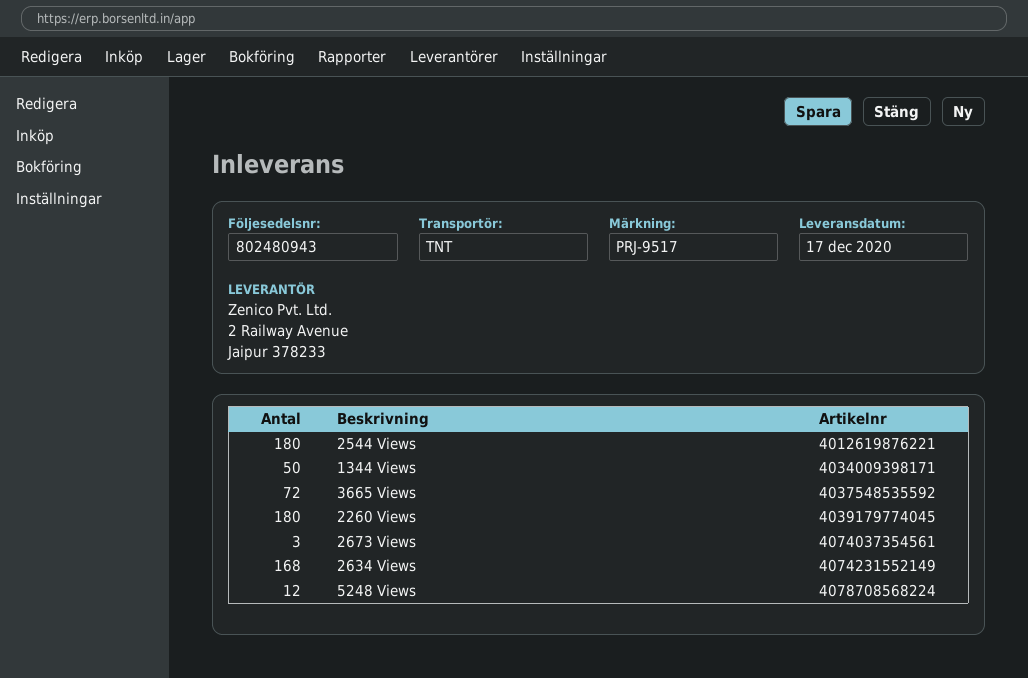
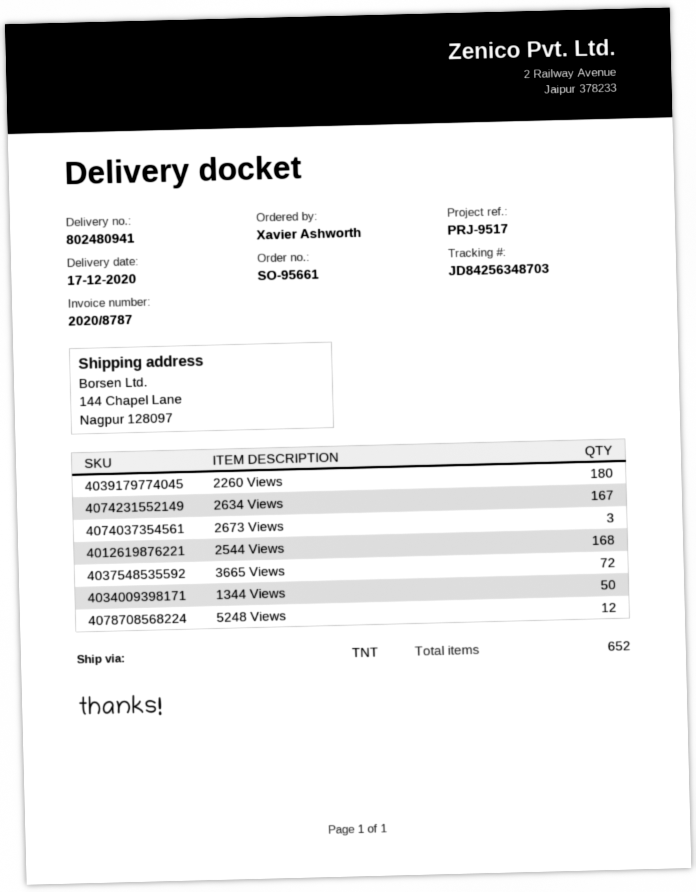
delivery note number: 802480943 -> 802480941
2544 Views: 180 -> 168
2634 Views: 168 -> 167

